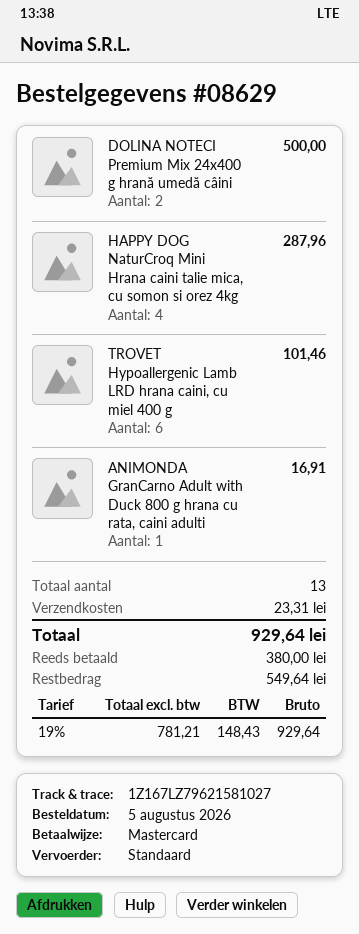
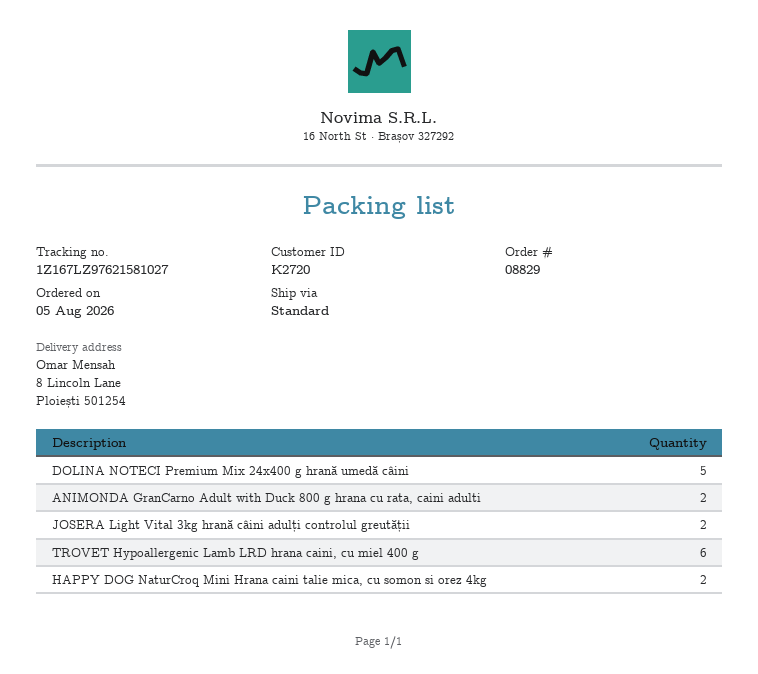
order number: 08629 -> 08829
tracking number: 1Z167LZ79621581027 -> 1Z167LZ97621581027
DOLINA NOTECI Premium Mix 24x400 g hrană umedă câini: 2 -> 5
HAPPY DOG NaturCroq Mini Hrana caini talie mica, cu somon si orez 4kg: 4 -> 2
ANIMONDA GranCarno Adult with Duck 800 g hrana cu rata, caini adulti: 1 -> 2
JOSERA Light Vital 3kg hrană câini adulți controlul greutății: none -> 2

